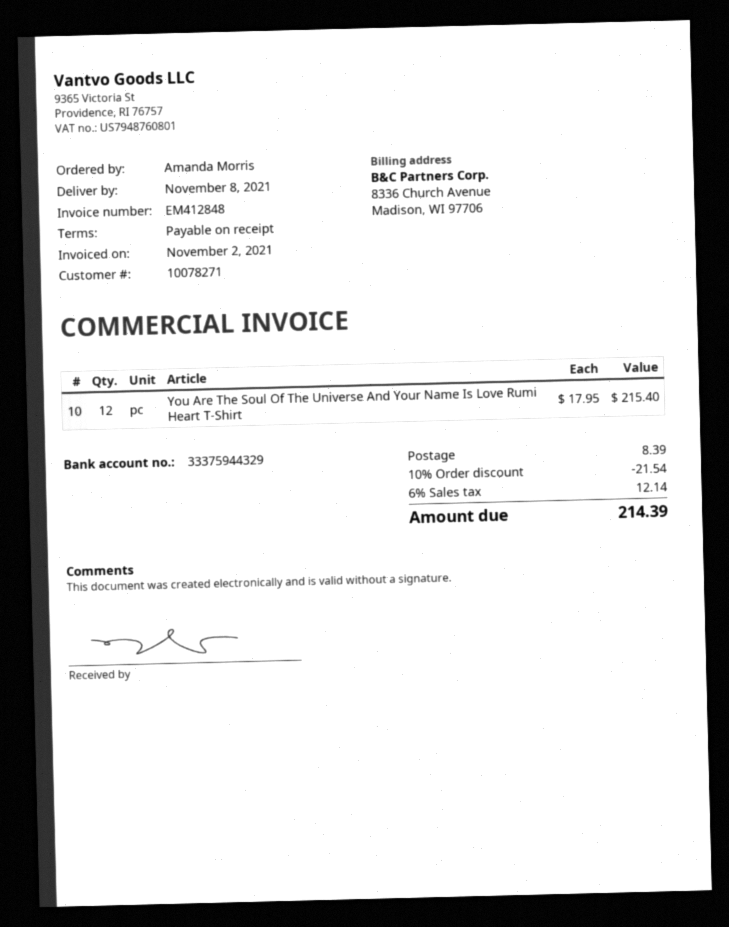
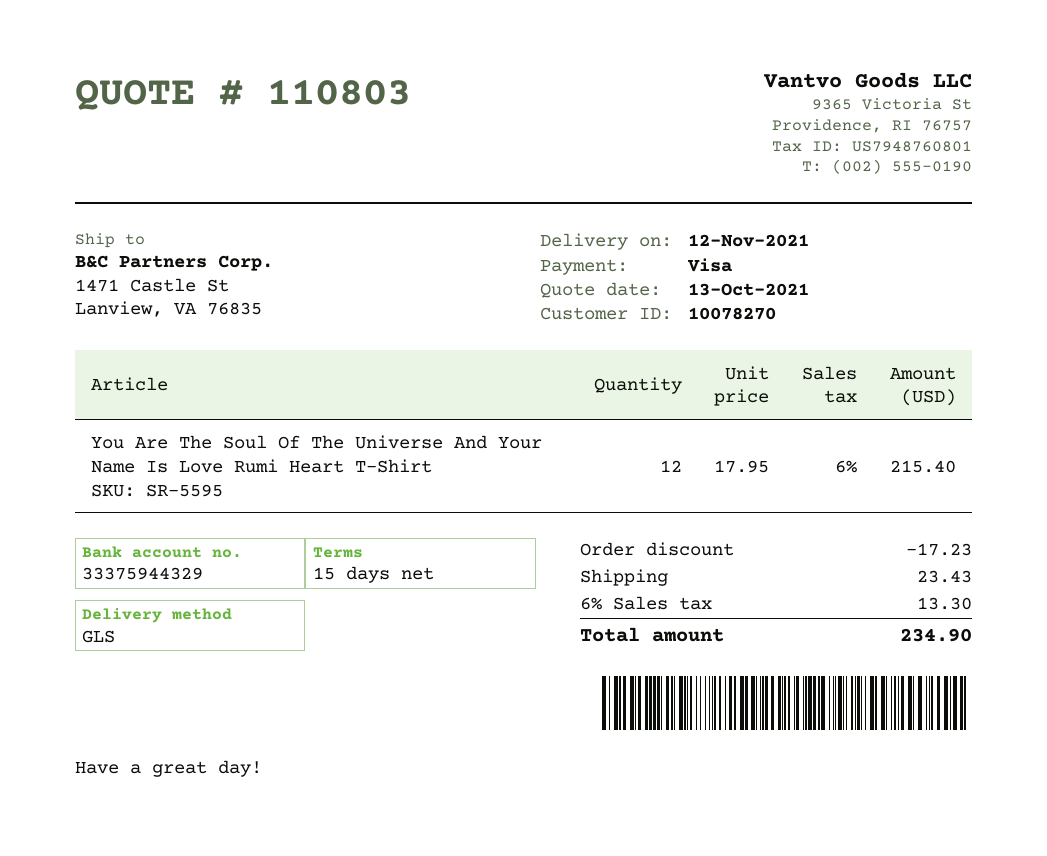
delivery date: 2021-11-08 -> 2021-11-12
payment terms: on receipt -> 15 days
customer number: 10078271 -> 10078270
discount: 21.54 -> 17.23
shipping: 8.39 -> 23.43
tax: 6% = 12.14 -> 6% = 13.30
total: 214.39 -> 234.90

